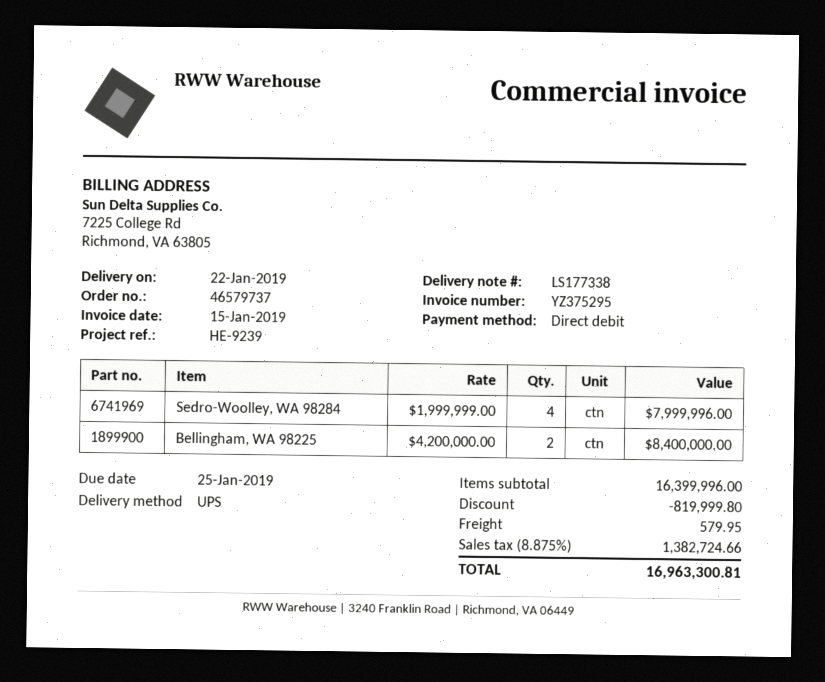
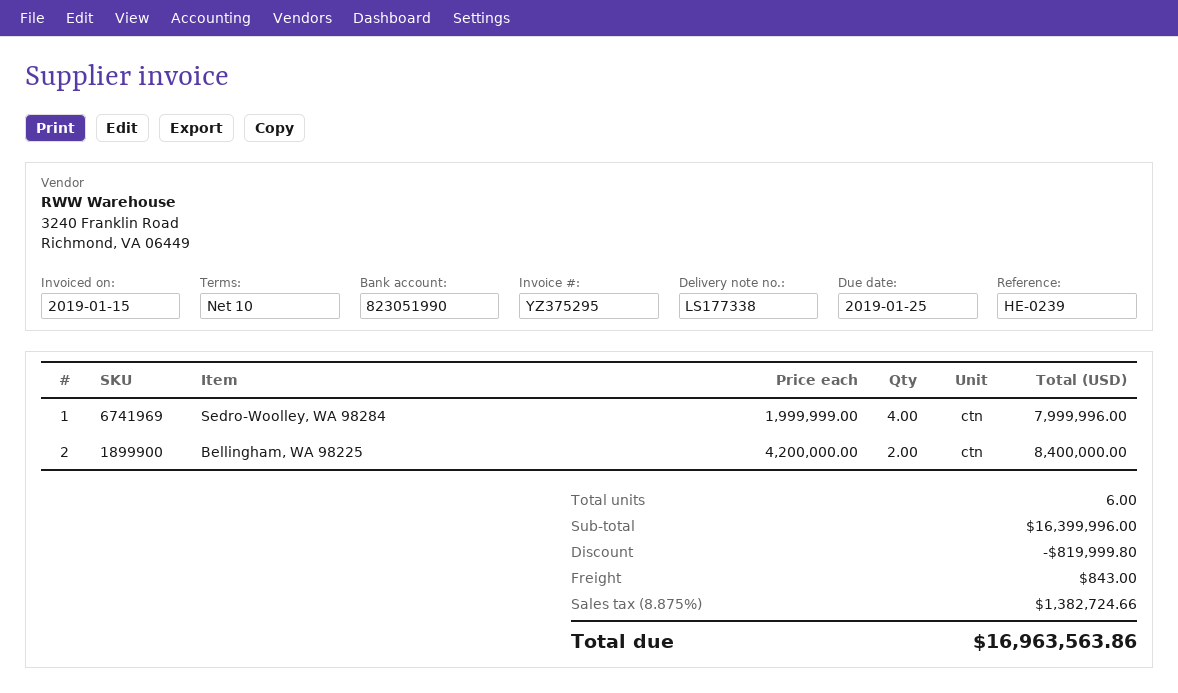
reference: HE-9239 -> HE-0239
shipping: 579.95 -> 843.00
total: 16963300.81 -> 16963563.86

